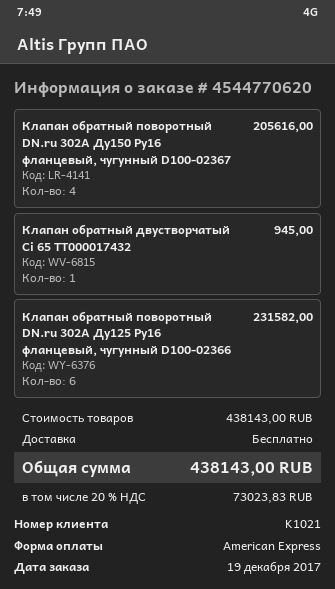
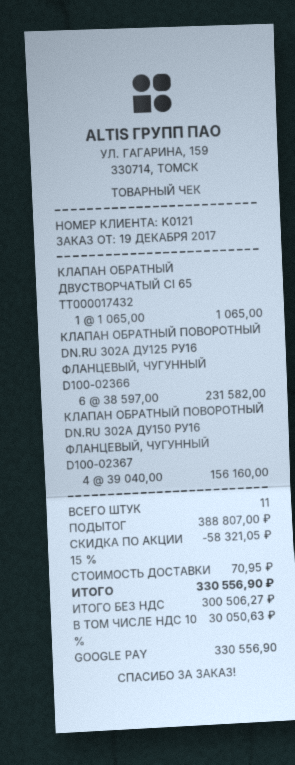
customer number: K1021 -> K0121
payment method: American Express -> Google Pay
Клапан обратный поворотный DN.ru 302A Ду150 Ру16 фланцевый, чугунный D100-02367: 4 for 205616.00 -> 4 for 156160.00
Клапан обратный двустворчатый Ci 65 ТТ000017432: 1 for 945.00 -> 1 for 1065.00
subtotal: 438143.00 -> 388807.00
discount: none -> 15% = 58321.05
shipping: 0.00 -> 70.95
tax: 20% = 73023.83 -> 10% = 30050.63
total: 438143.00 -> 330556.90

